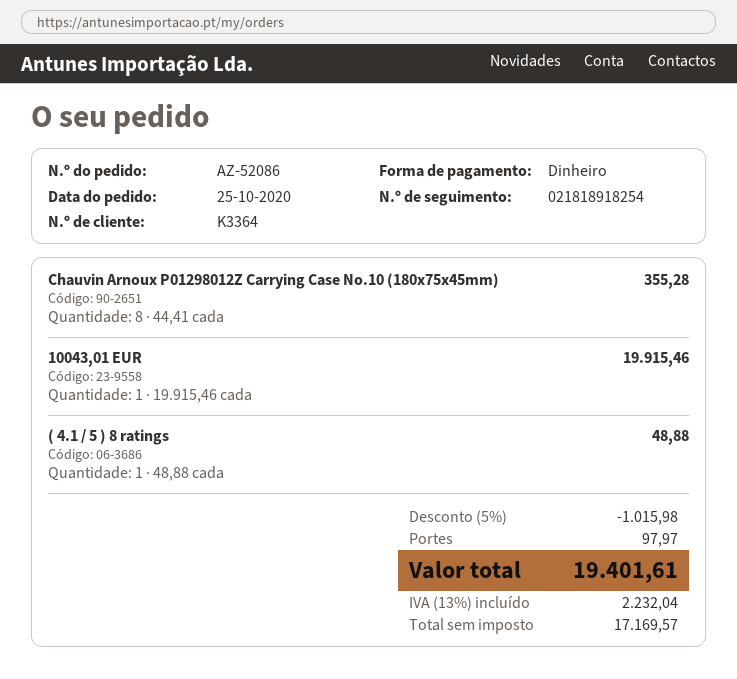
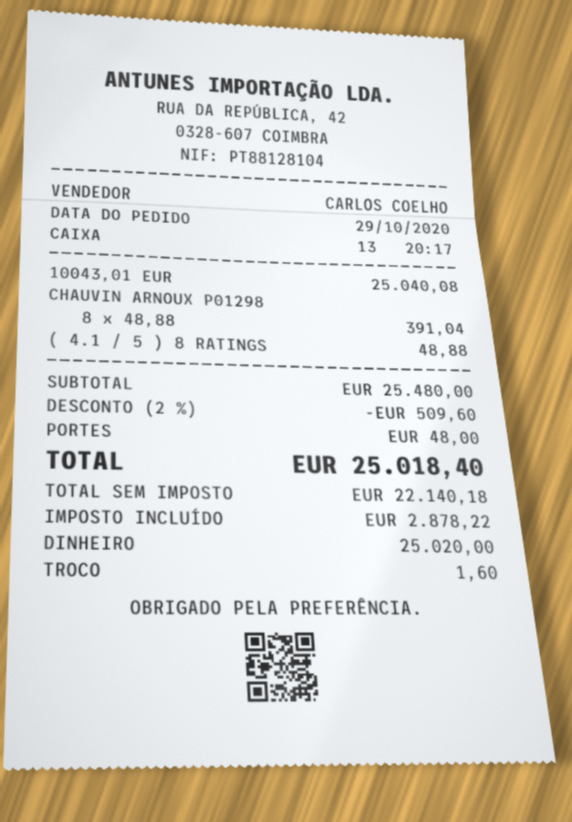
order date: 2020-10-25 -> 2020-10-29
Chauvin Arnoux P01298012Z Carrying Case No.10 (180x75x45mm): 8 x 44.41 = 355.28 -> 8 x 48.88 = 391.04
10043,01 EUR: 1 x 19915.46 = 19915.46 -> 1 x 25040.08 = 25040.08
discount: 5% = 1015.98 -> 2% = 509.60
shipping: 97.97 -> 48.00
net: 17169.57 -> 22140.18
tax: 2232.04 -> 2878.22
total: 19401.61 -> 25018.40

